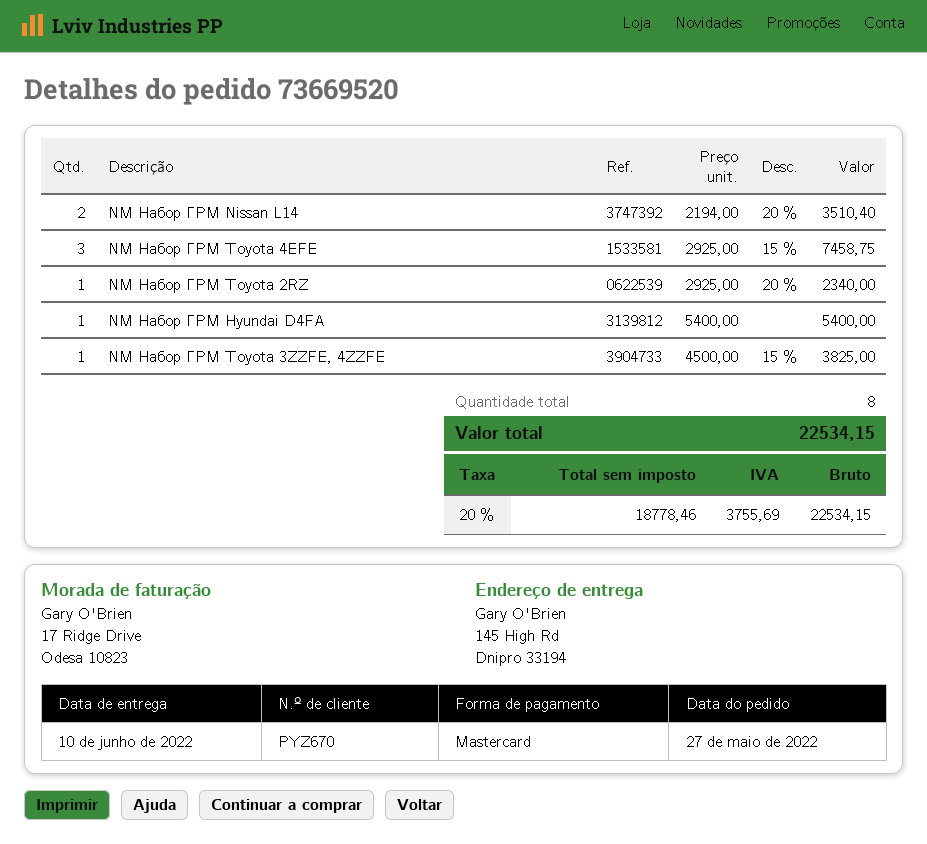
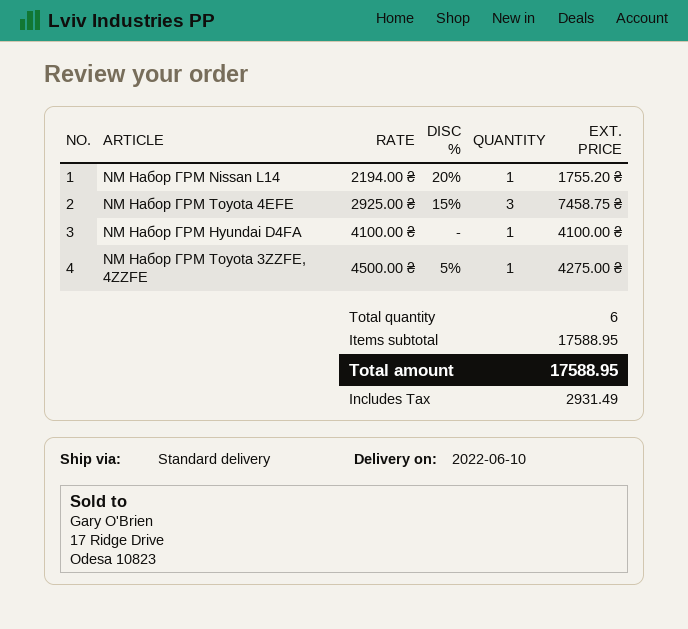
NM Набор ГРМ Nissan L14: 2 x 2194.00 - 20% = 3510.40 -> 1 x 2194.00 - 20% = 1755.20
NM Набор ГРМ Toyota 2RZ: 1 x 2925.00 - 20% = 2340.00 -> none
NM Набор ГРМ Hyundai D4FA: 1 x 5400.00 = 5400.00 -> 1 x 4100.00 = 4100.00
NM Набор ГРМ Toyota 3ZZFE, 4ZZFE: 1 x 4500.00 - 15% = 3825.00 -> 1 x 4500.00 - 5% = 4275.00
total quantity: 8 -> 6
tax: 3755.69 -> 2931.49
total: 22534.15 -> 17588.95

